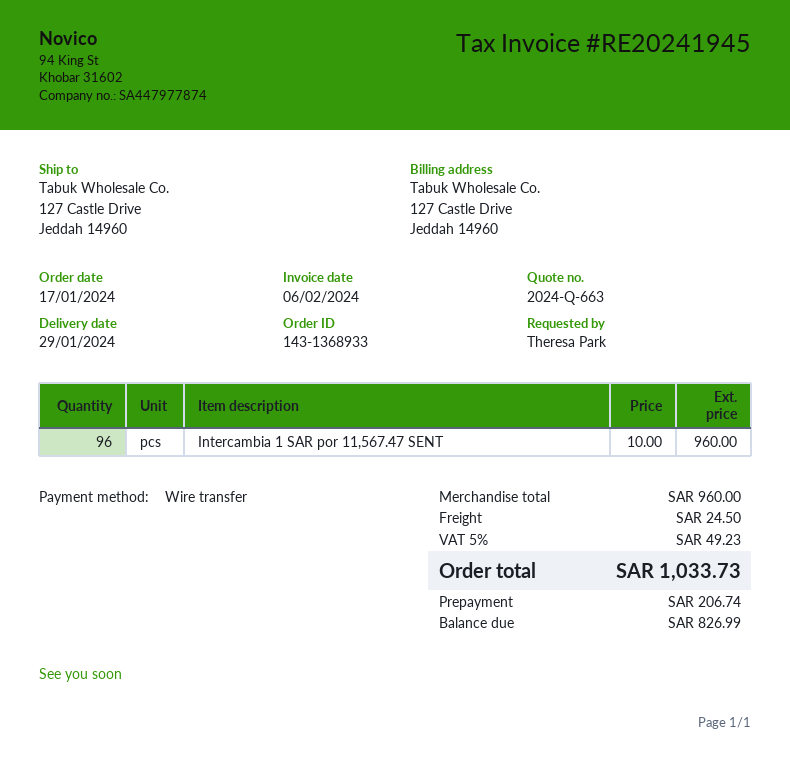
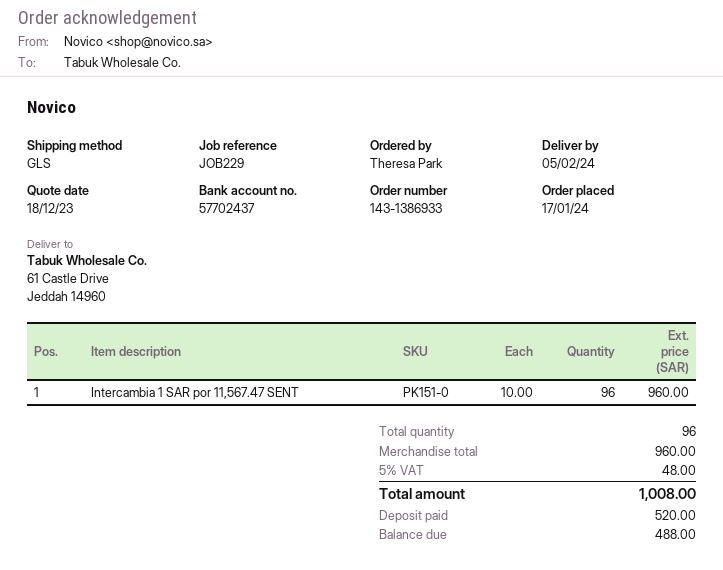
order number: 143-1368933 -> 143-1386933
delivery date: 2024-01-29 -> 2024-02-05
ship to: 127 Castle Drive, Jeddah 14960 -> 61 Castle Drive, Jeddah 14960
shipping: 24.50 -> none
tax: 5% = 49.23 -> 5% = 48.00
total: 1033.73 -> 1008.00
deposit: 206.74 -> 520.00
balance: 826.99 -> 488.00

